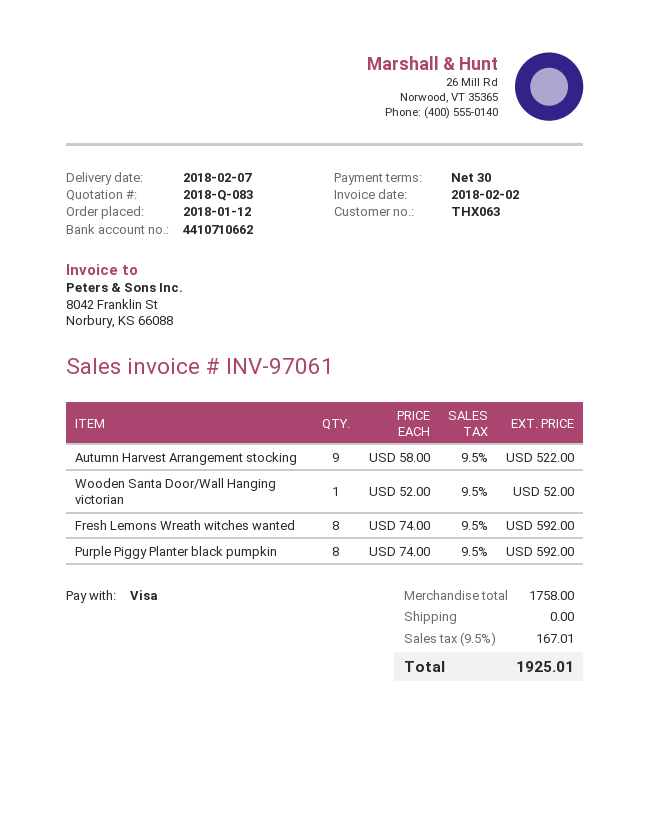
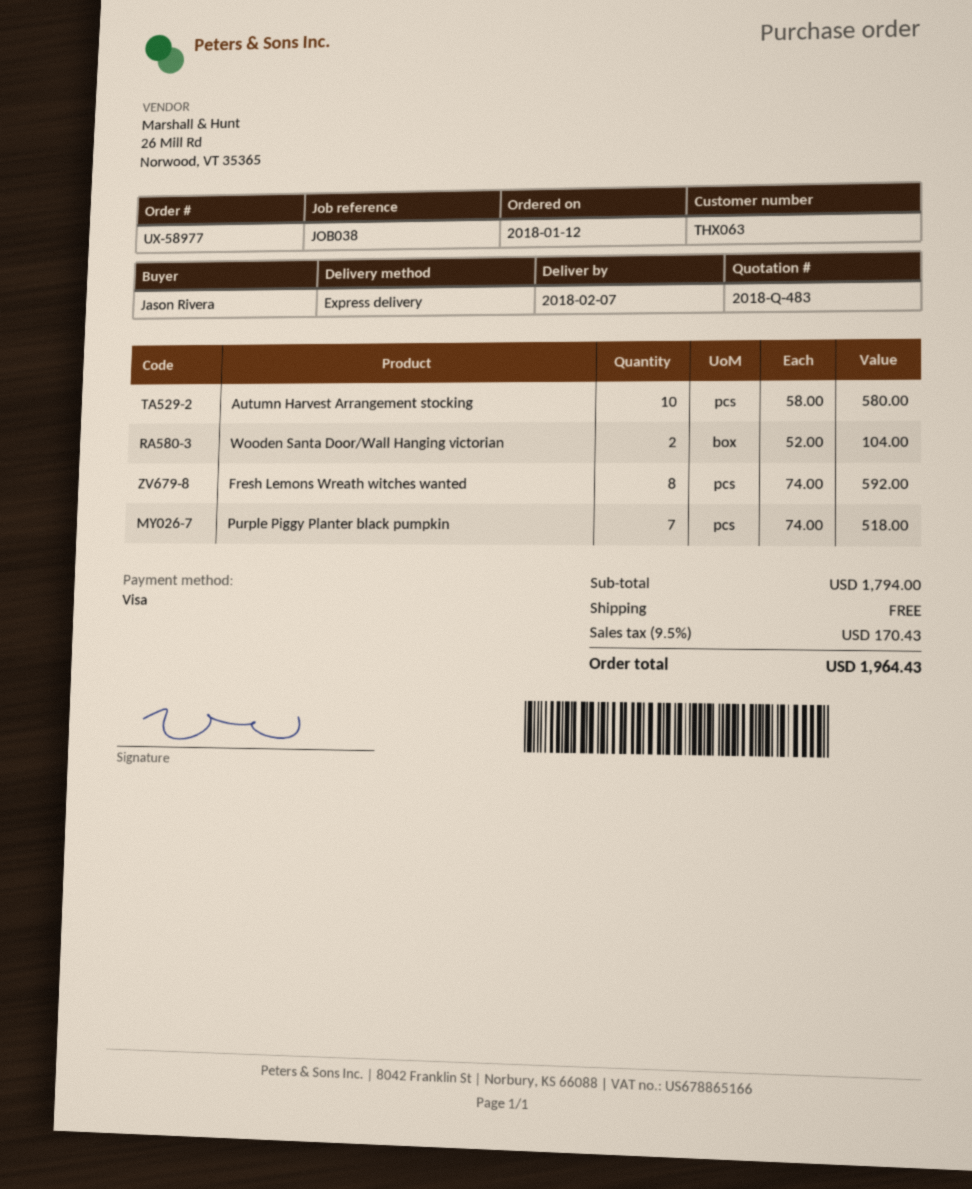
quote number: 2018-Q-083 -> 2018-Q-483
Autumn Harvest Arrangement stocking: 9 x 58.00 = 522.00 -> 10 x 58.00 = 580.00
Wooden Santa Door/Wall Hanging victorian: 1 x 52.00 = 52.00 -> 2 x 52.00 = 104.00
Purple Piggy Planter black pumpkin: 8 x 74.00 = 592.00 -> 7 x 74.00 = 518.00
subtotal: 1758.00 -> 1794.00
tax: 9.5% = 167.01 -> 9.5% = 170.43
total: 1925.01 -> 1964.43

